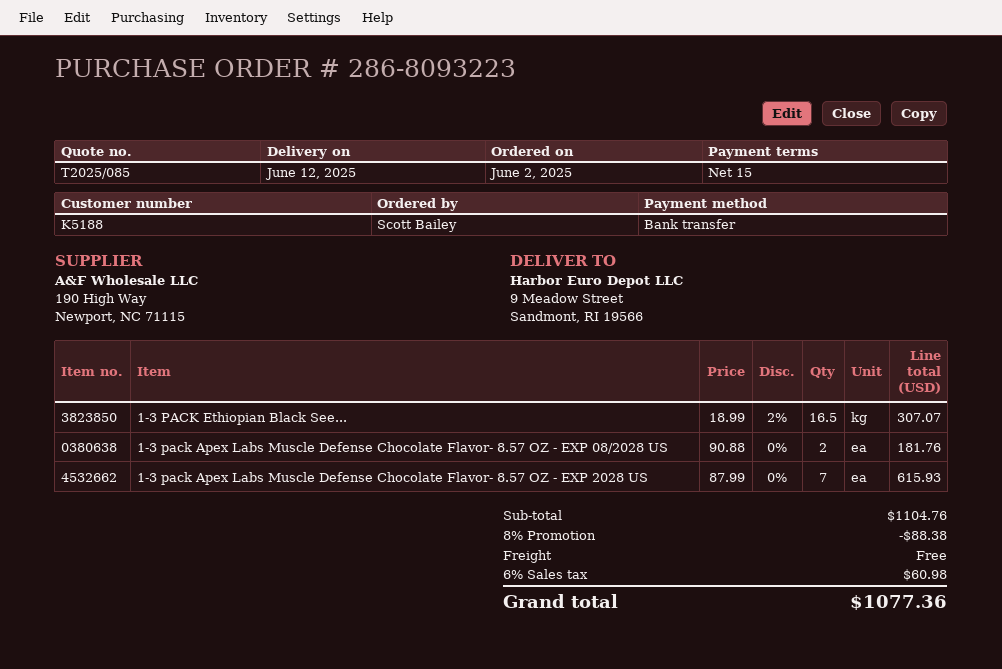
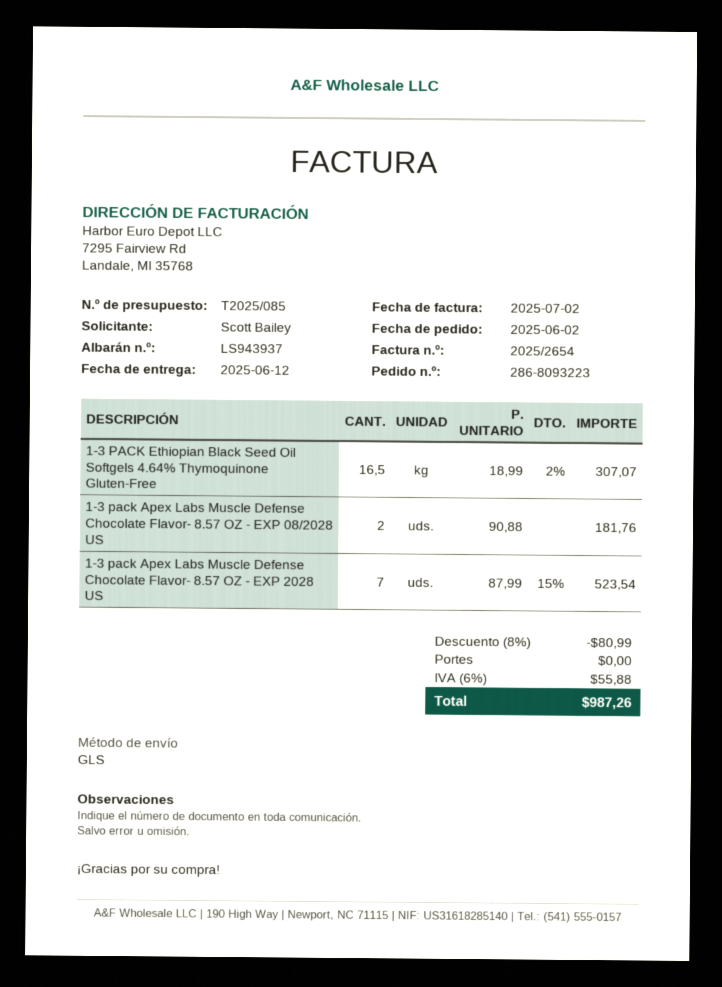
1-3 pack Apex Labs Muscle Defense Chocolate Flavor- 8.57 OZ - EXP 2028 US: 7 x 87.99 = 615.93 -> 7 x 87.99 - 15% = 523.54
discount: 8% = 88.38 -> 8% = 80.99
tax: 6% = 60.98 -> 6% = 55.88
total: 1077.36 -> 987.26

